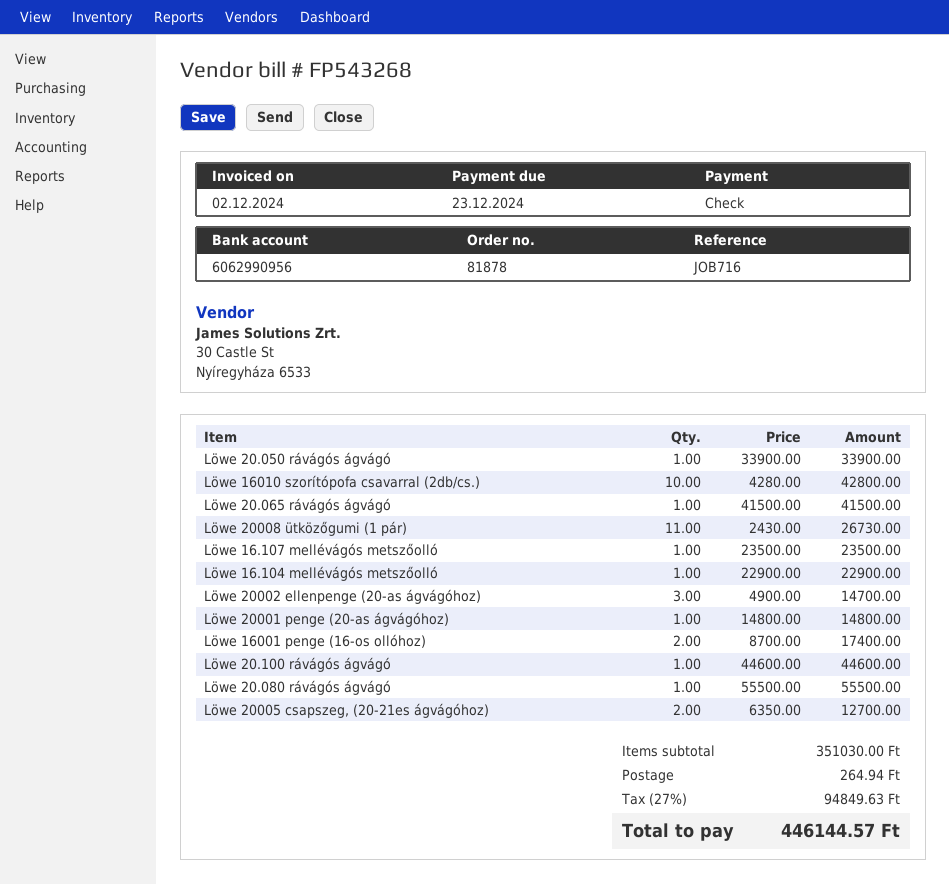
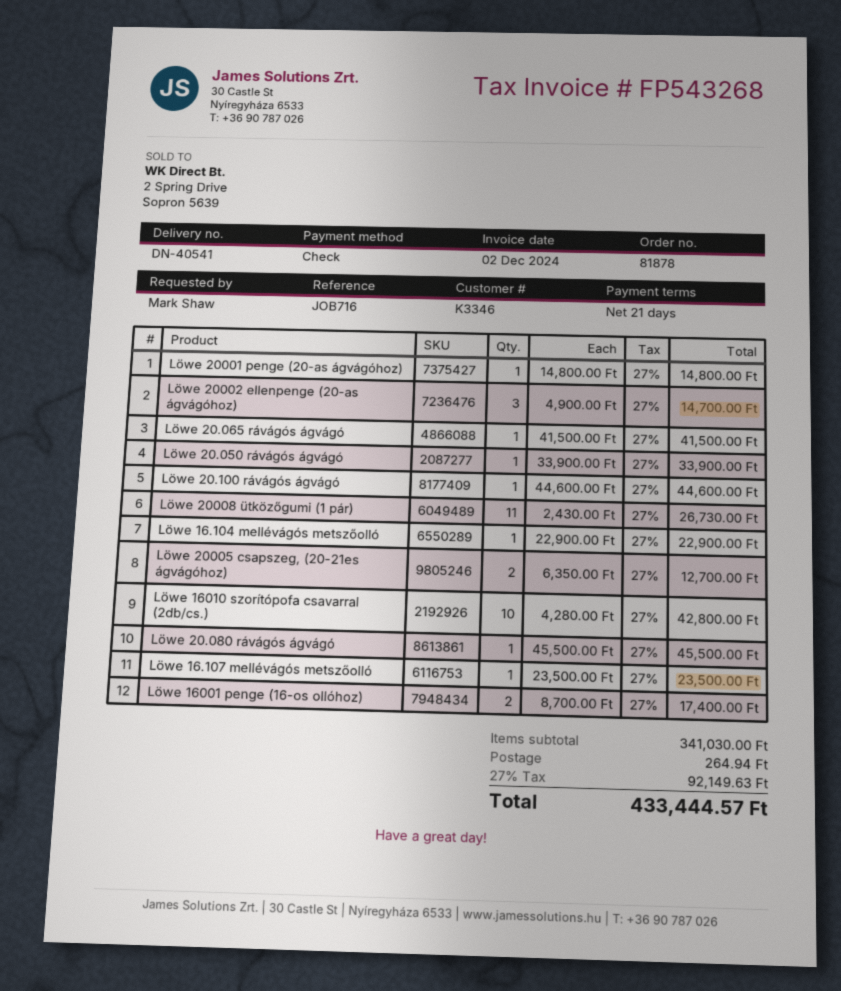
Löwe 20.080 rávágós ágvágó: 1 x 55500.00 = 55500.00 -> 1 x 45500.00 = 45500.00
subtotal: 351030.00 -> 341030.00
tax: 27% = 94849.63 -> 27% = 92149.63
total: 446144.57 -> 433444.57

